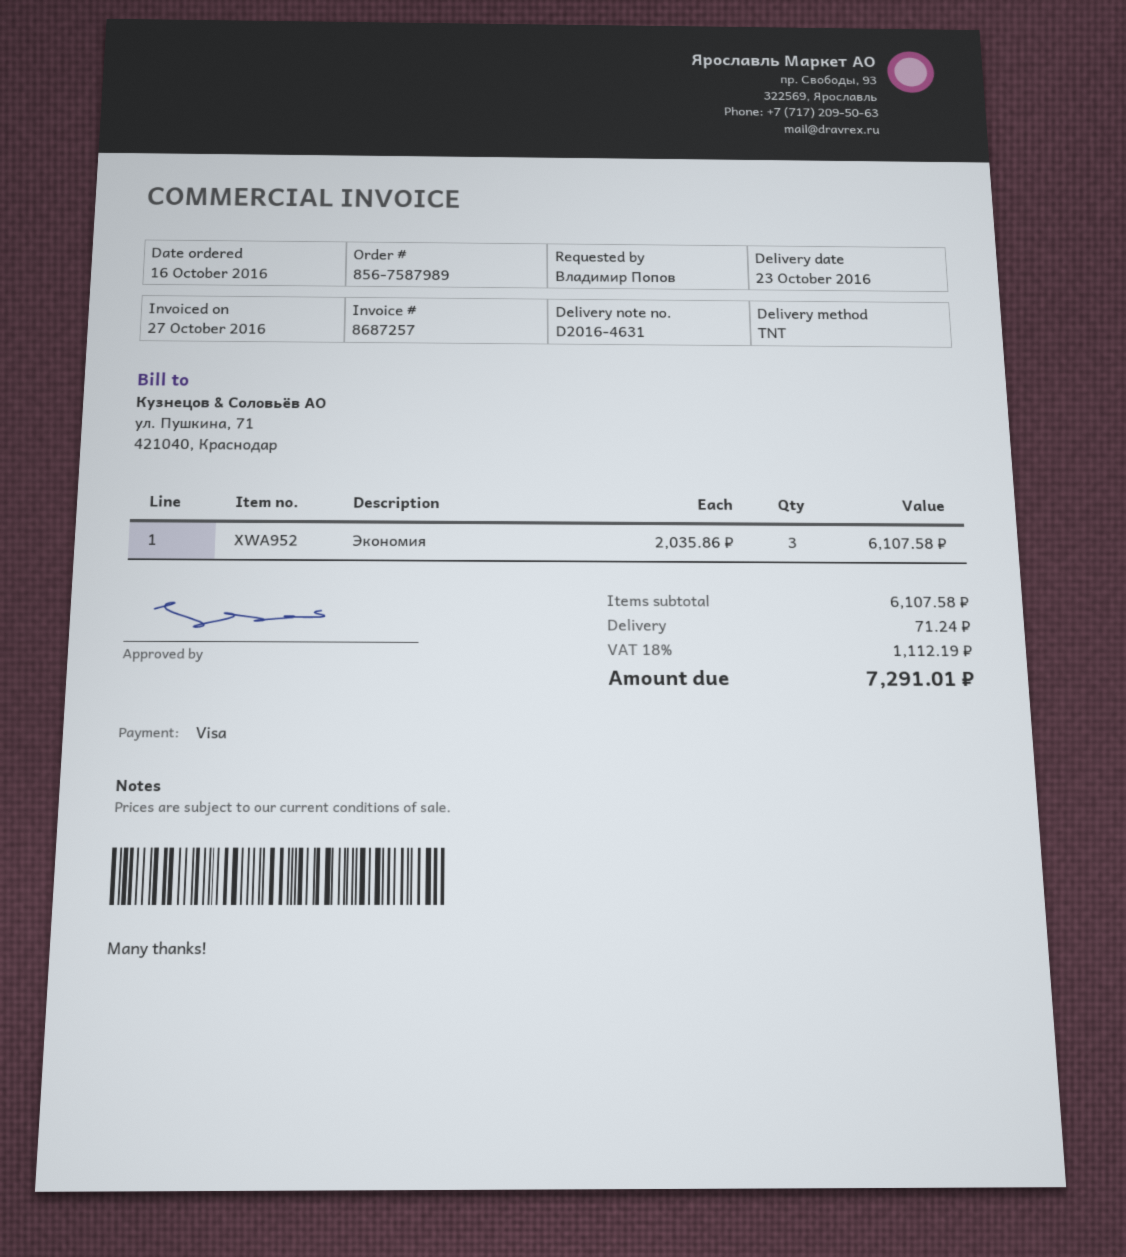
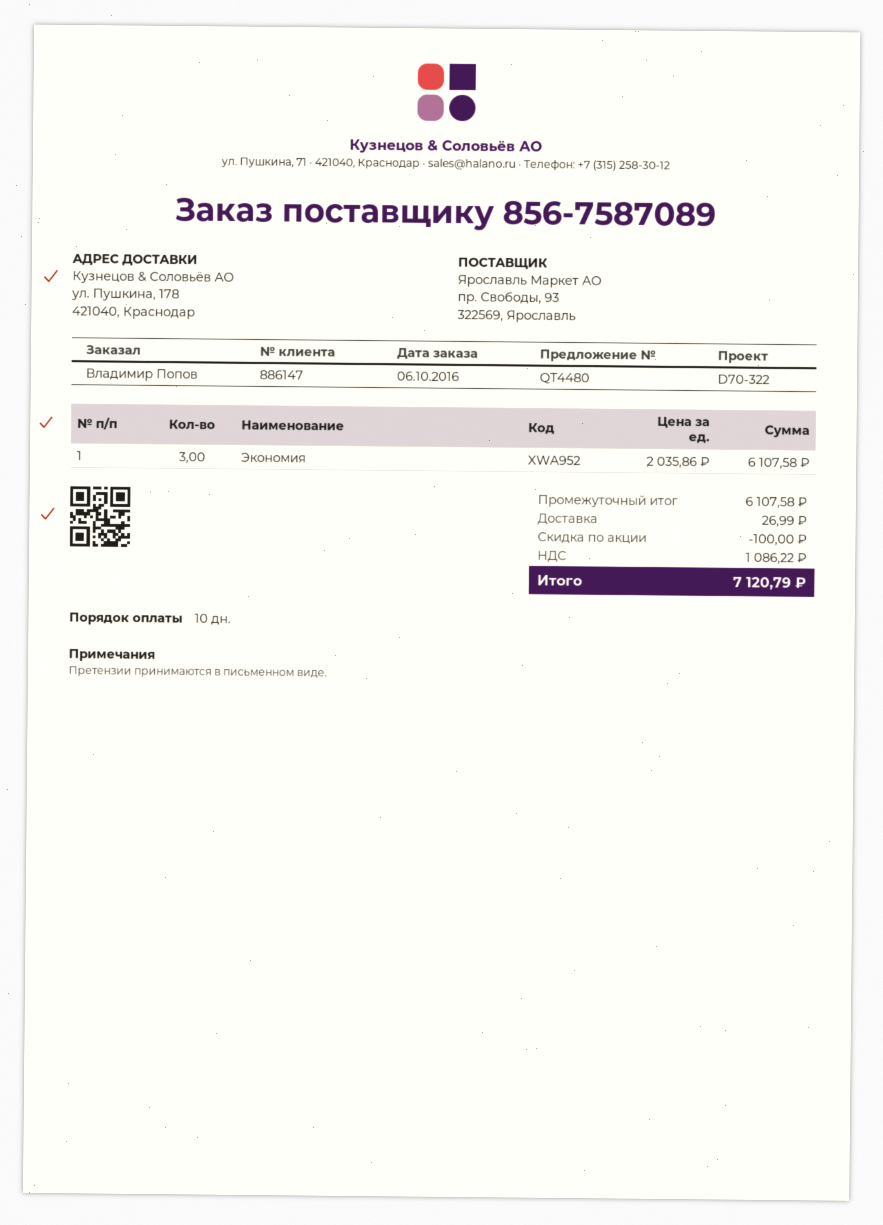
order number: 856-7587989 -> 856-7587089
order date: 2016-10-16 -> 2016-10-06
discount: none -> 100.00
shipping: 71.24 -> 26.99
tax: 1112.19 -> 1086.22
total: 7291.01 -> 7120.79

